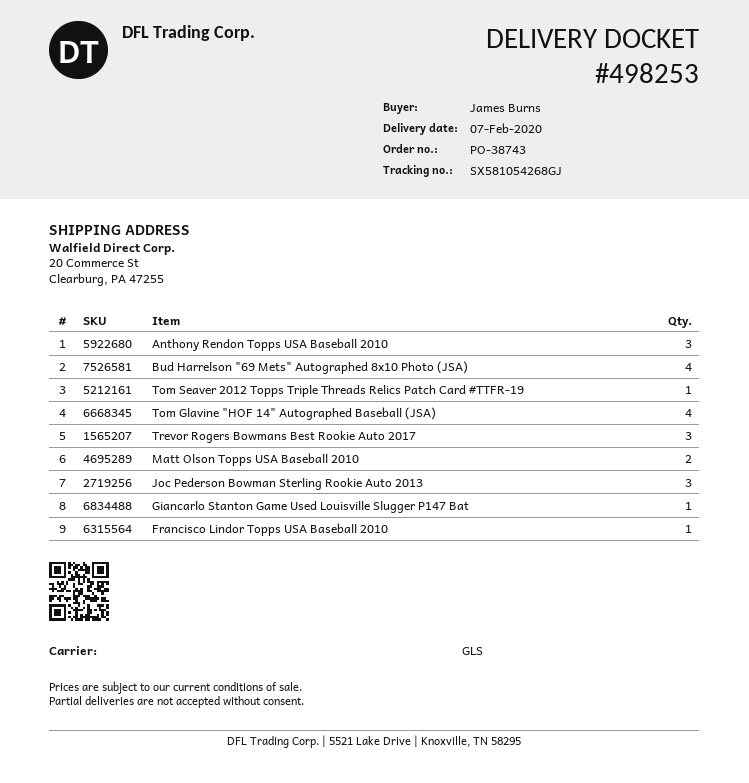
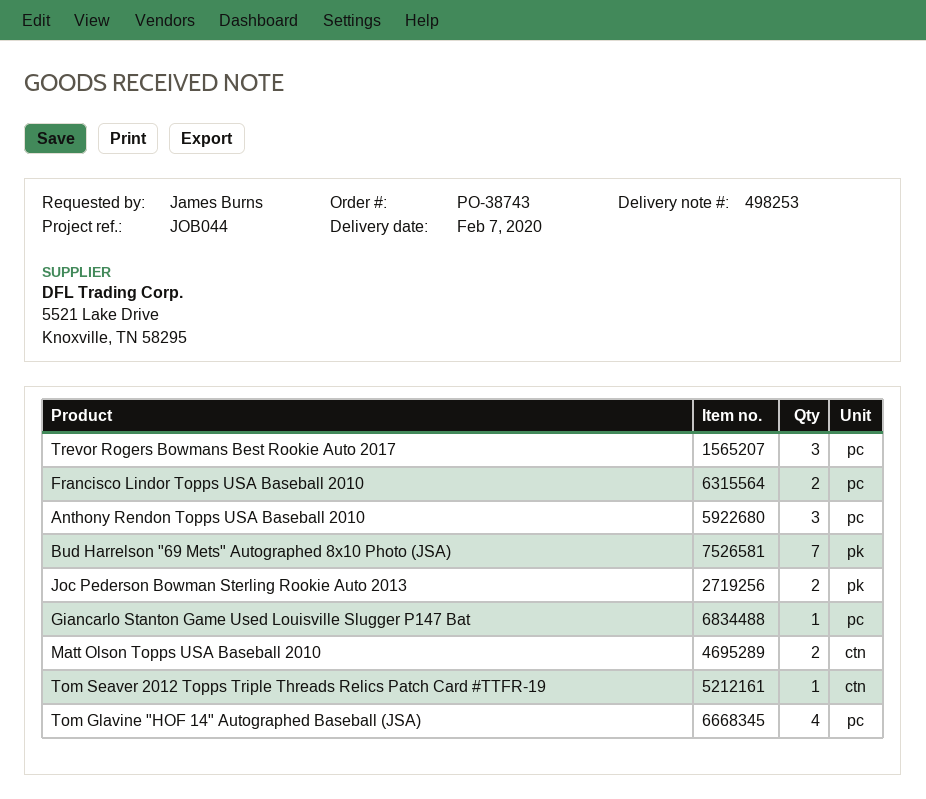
Bud Harrelson "69 Mets" Autographed 8x10 Photo (JSA): 4 -> 7
Joc Pederson Bowman Sterling Rookie Auto 2013: 3 -> 2
Francisco Lindor Topps USA Baseball 2010: 1 -> 2

